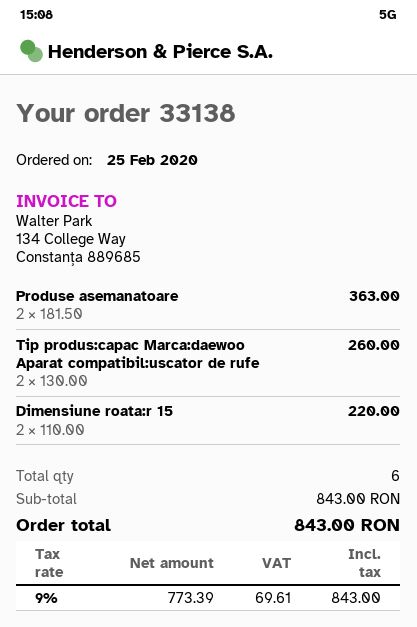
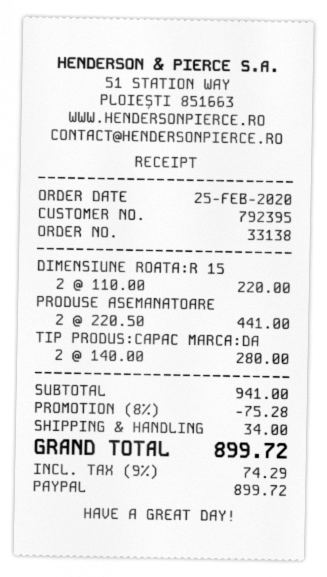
Produse asemanatoare: 2 x 181.50 = 363.00 -> 2 x 220.50 = 441.00
Tip produs:capac Marca:daewoo Aparat compatibil:uscator de rufe: 2 x 130.00 = 260.00 -> 2 x 140.00 = 280.00
subtotal: 843.00 -> 941.00
discount: none -> 8% = 75.28
shipping: none -> 34.00
tax: 9% = 69.61 -> 9% = 74.29
total: 843.00 -> 899.72

